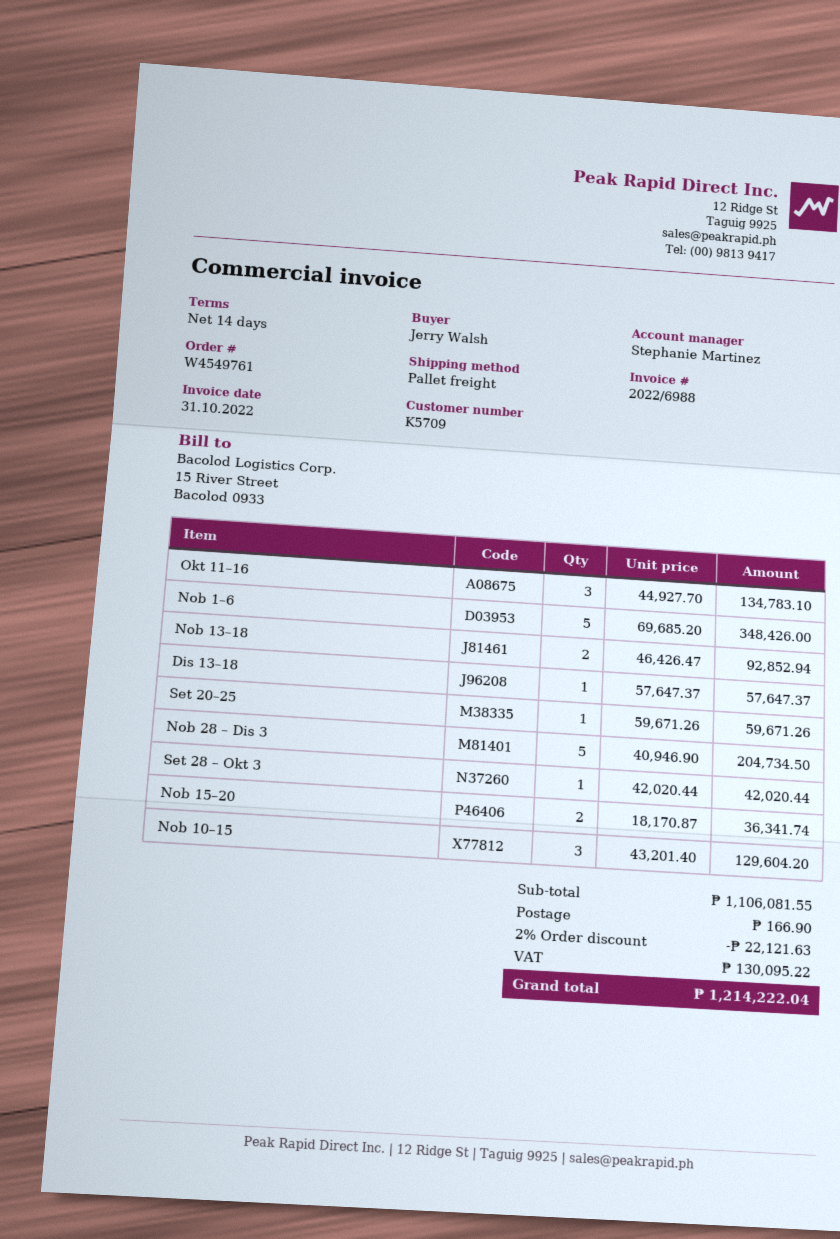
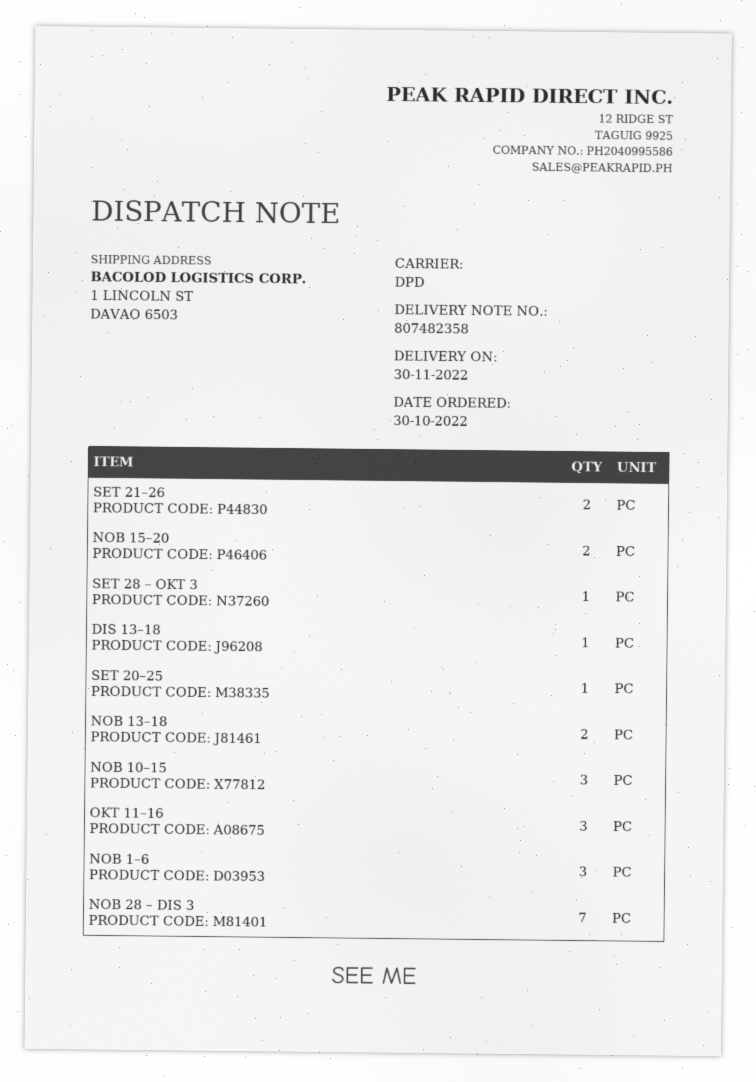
shipping method: pallet freight -> DPD
Nob 1–6: 5 -> 3
Nob 28 – Dis 3: 5 -> 7
SET 21–26: none -> 2

